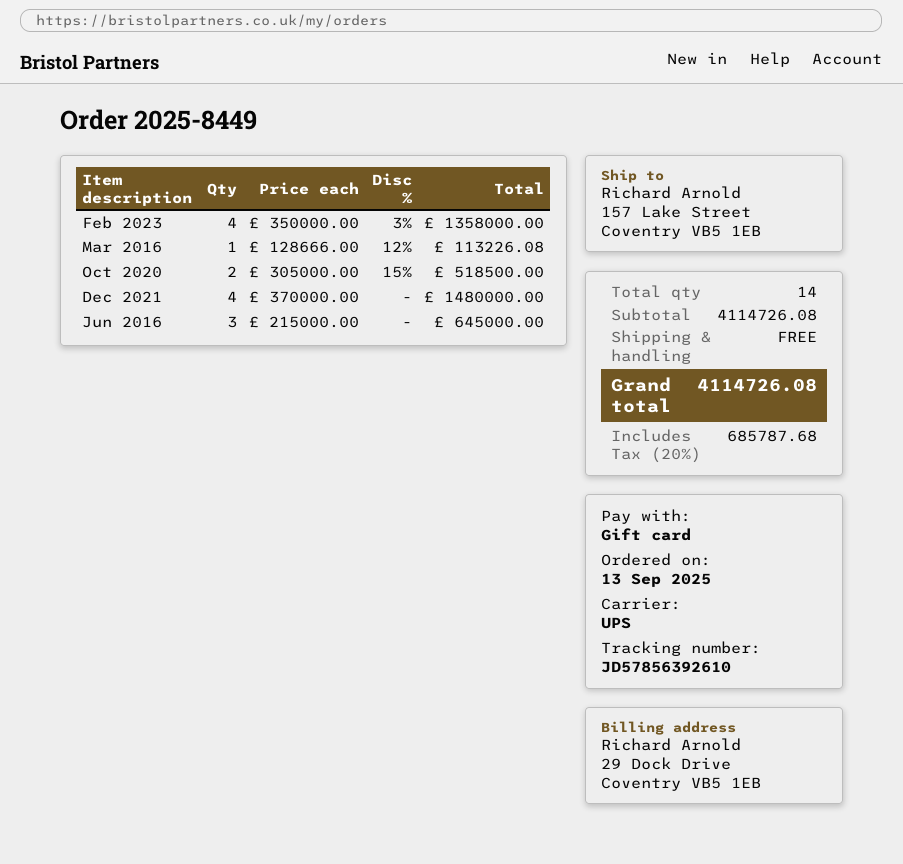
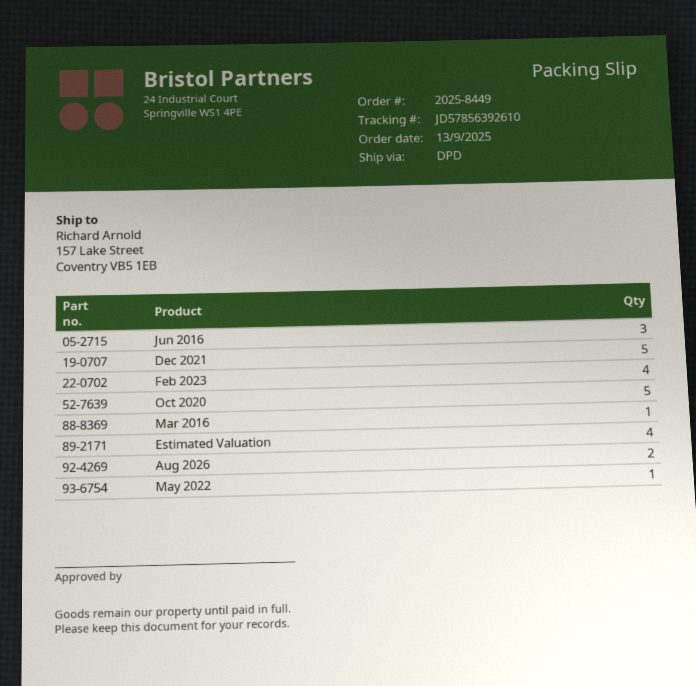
shipping method: UPS -> DPD
Oct 2020: 2 -> 5
Dec 2021: 4 -> 5
Estimated Valuation: none -> 4
Aug 2026: none -> 2
May 2022: none -> 1

